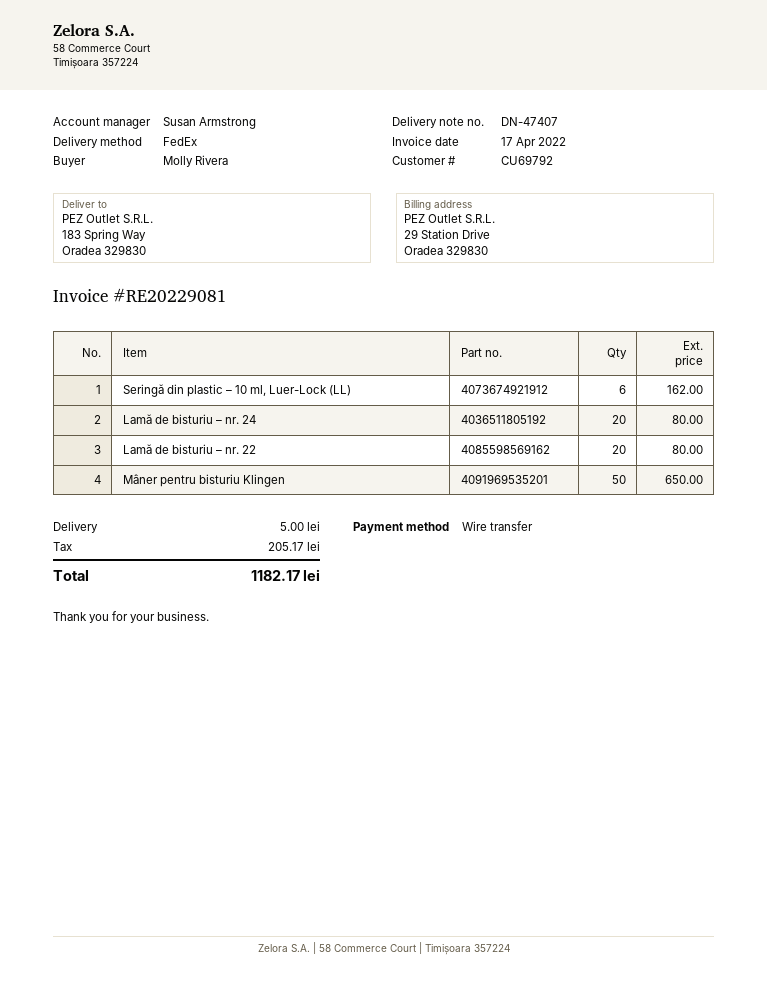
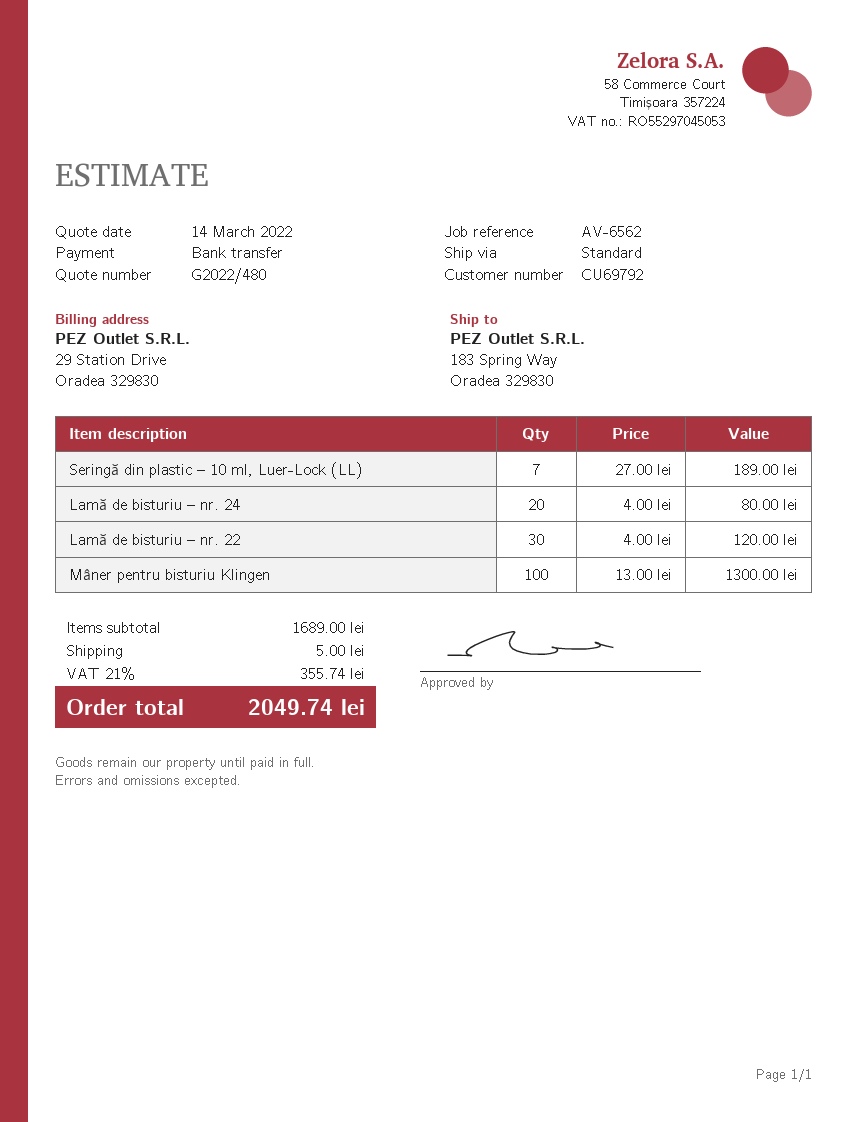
shipping method: FedEx -> standard
Seringă din plastic – 10 ml, Luer-Lock (LL): 6 for 162.00 -> 7 for 189.00
Lamă de bisturiu – nr. 22: 20 for 80.00 -> 30 for 120.00
Mâner pentru bisturiu Klingen: 50 for 650.00 -> 100 for 1300.00
tax: 205.17 -> 355.74
total: 1182.17 -> 2049.74

